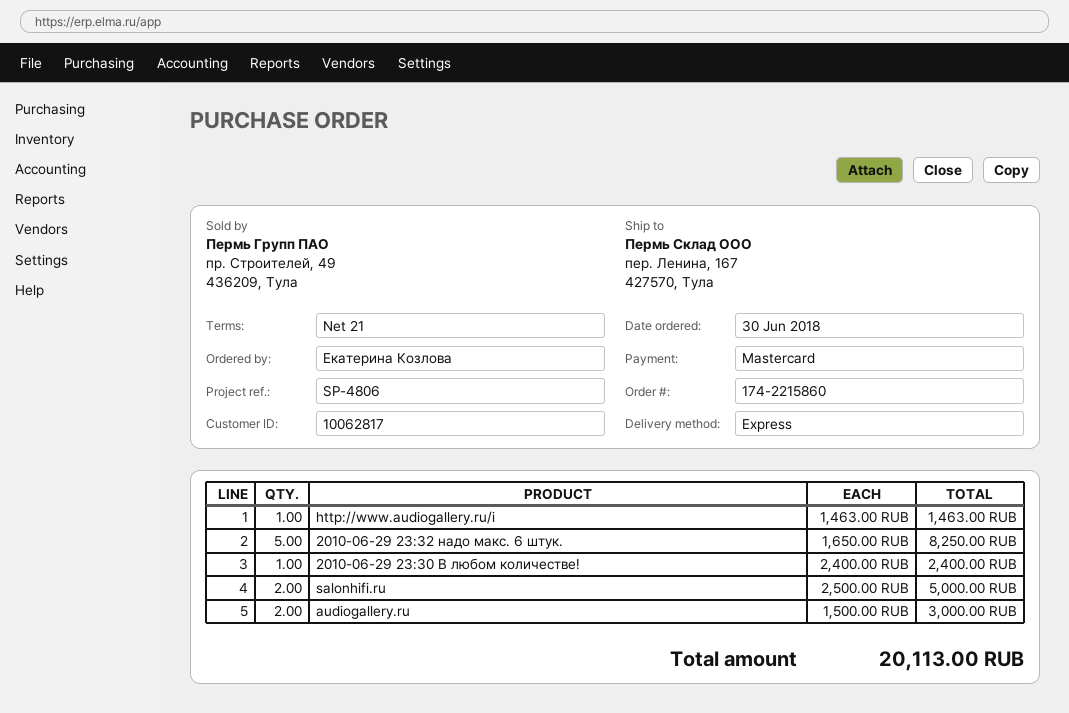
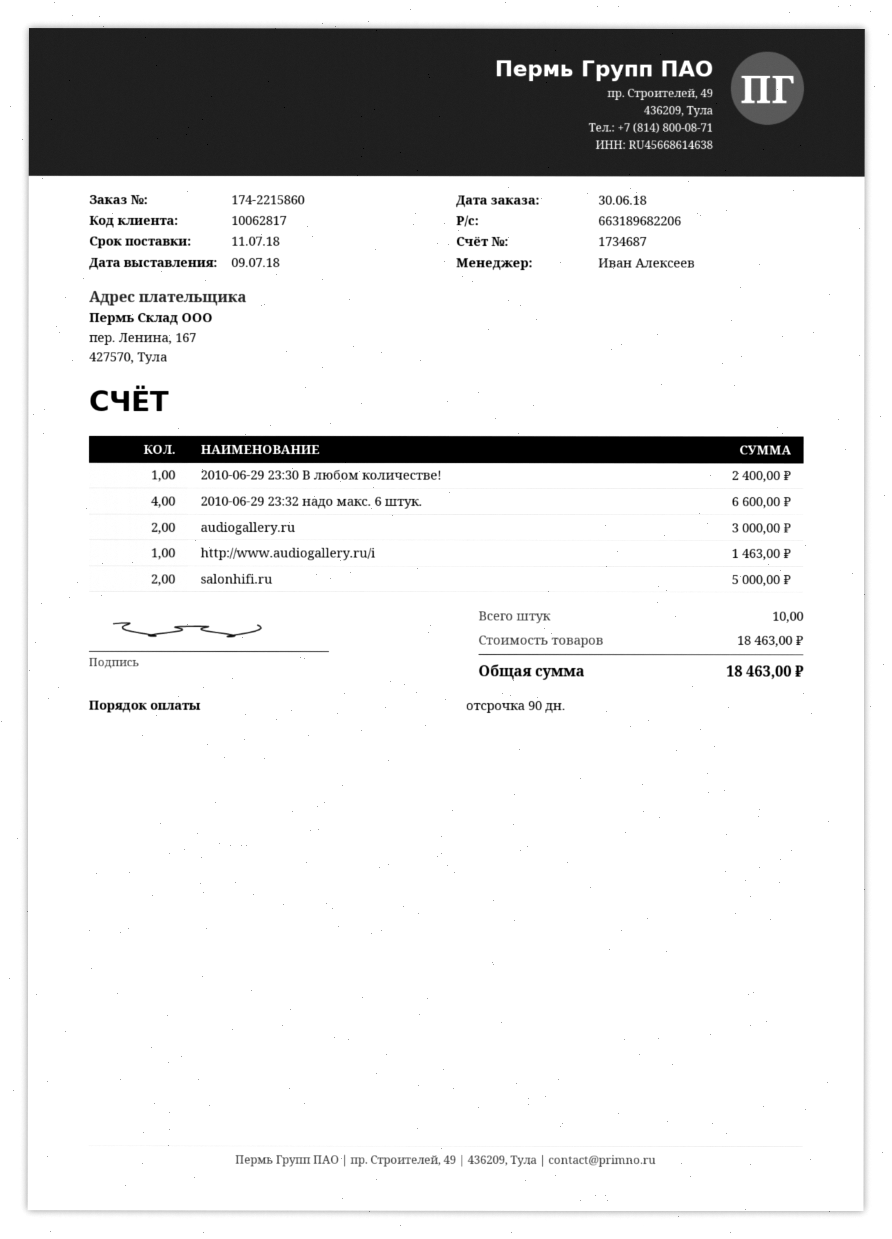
payment terms: 21 days -> 90 days
2010-06-29 23:32 надо макс. 6 штук.: 5 for 8250.00 -> 4 for 6600.00
total: 20113.00 -> 18463.00

